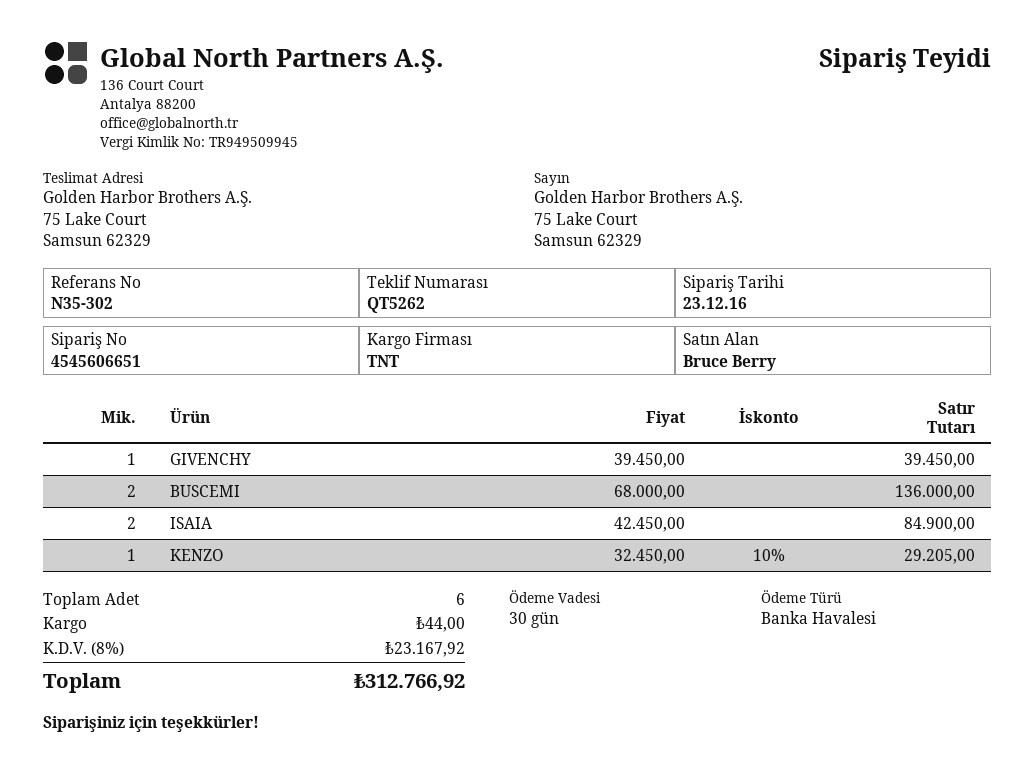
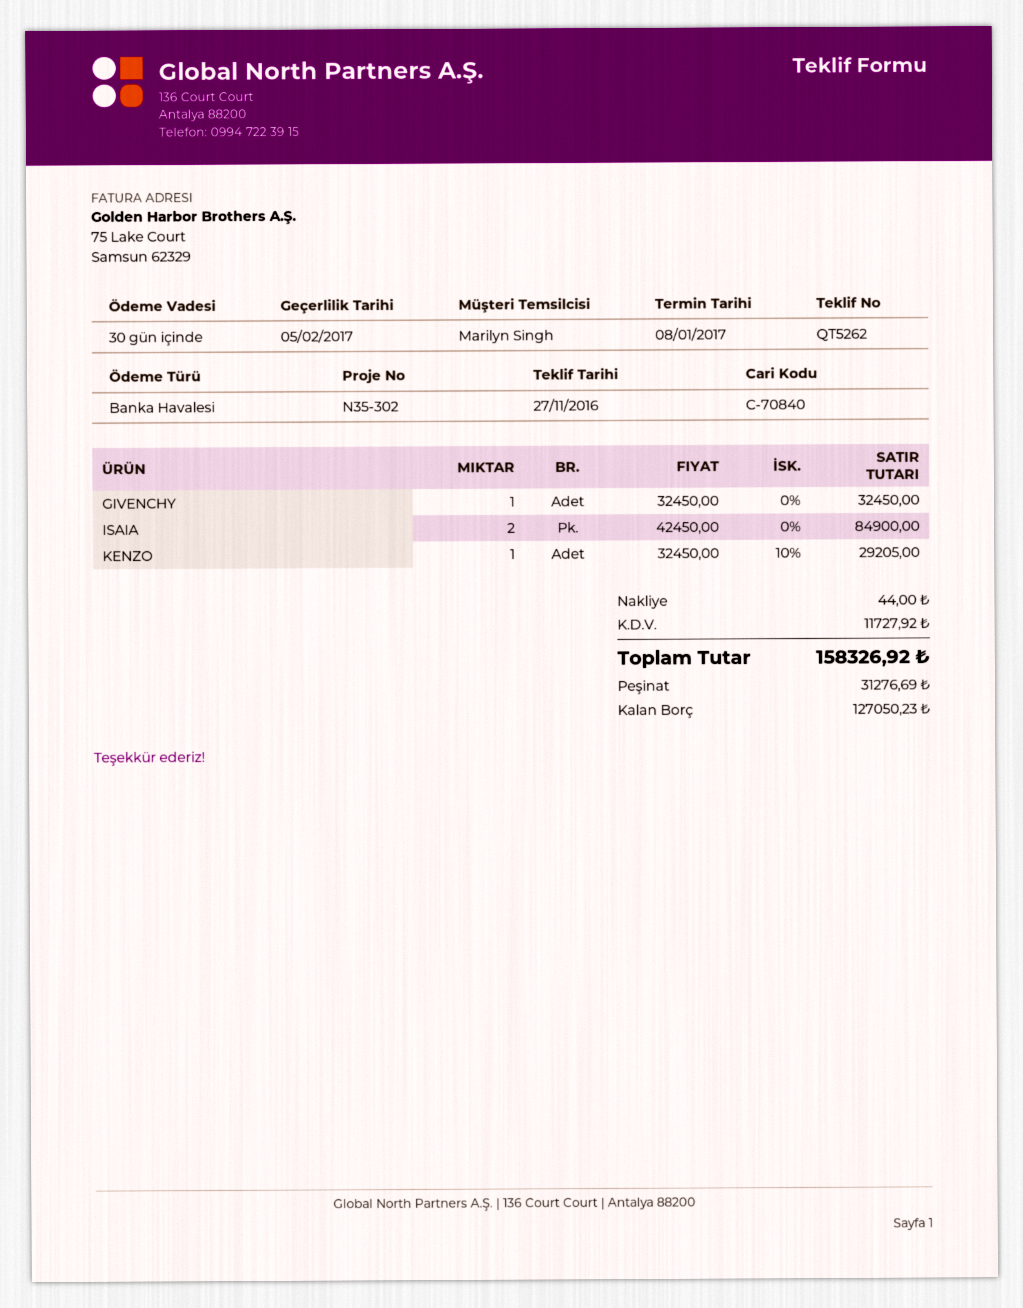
GIVENCHY: 1 x 39450.00 = 39450.00 -> 1 x 32450.00 = 32450.00
BUSCEMI: 2 x 68000.00 = 136000.00 -> none
tax: 23167.92 -> 11727.92
total: 312766.92 -> 158326.92

